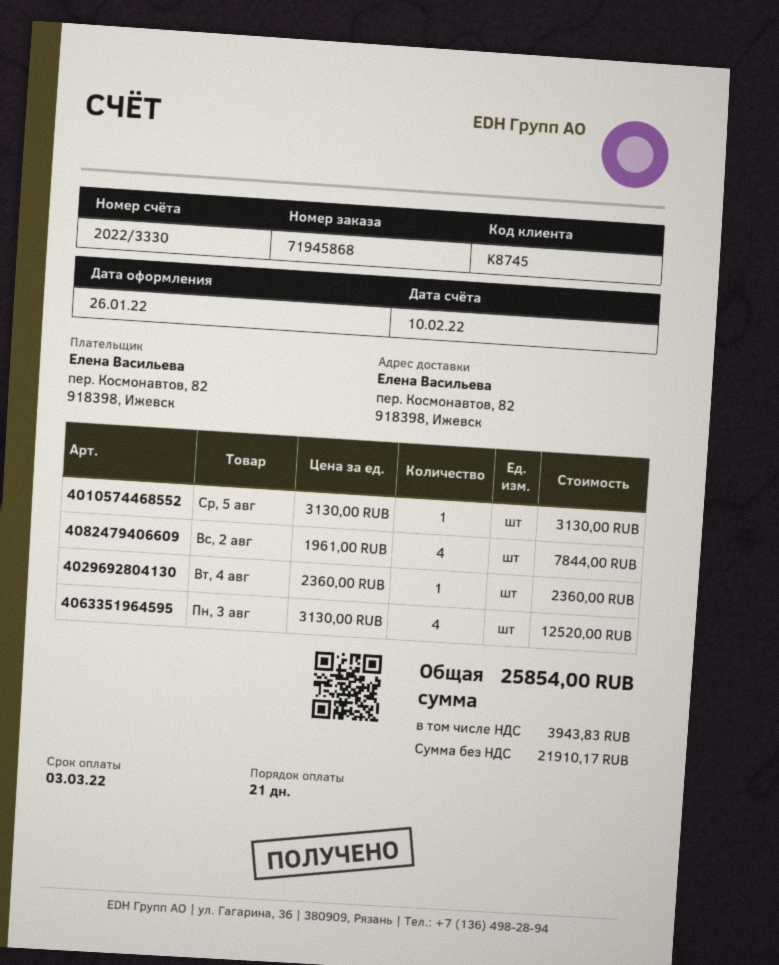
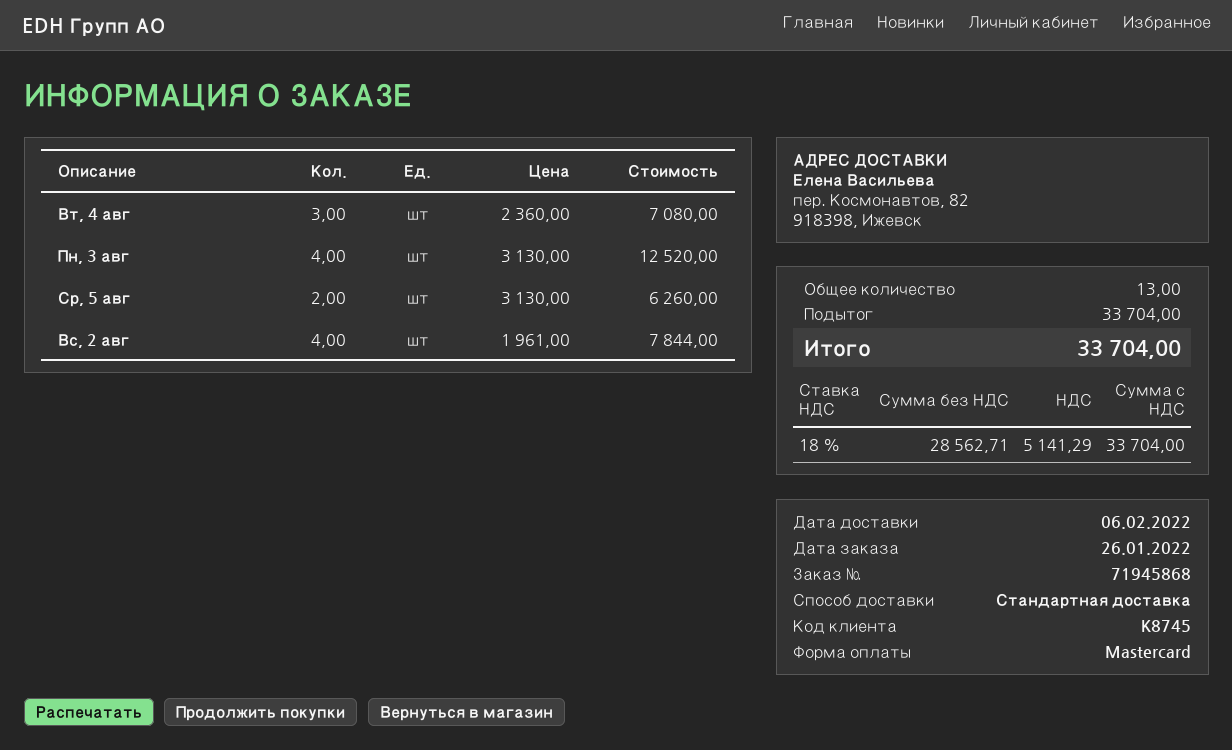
Ср, 5 авг: 1 x 3130.00 = 3130.00 -> 2 x 3130.00 = 6260.00
Вт, 4 авг: 1 x 2360.00 = 2360.00 -> 3 x 2360.00 = 7080.00
net: 21910.17 -> 28562.71
tax: 3943.83 -> 5141.29
total: 25854.00 -> 33704.00

